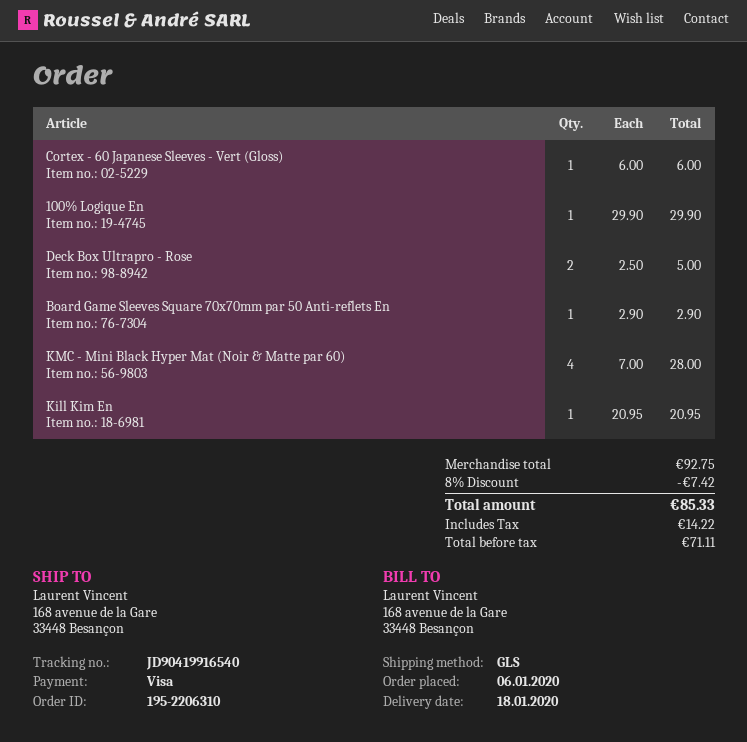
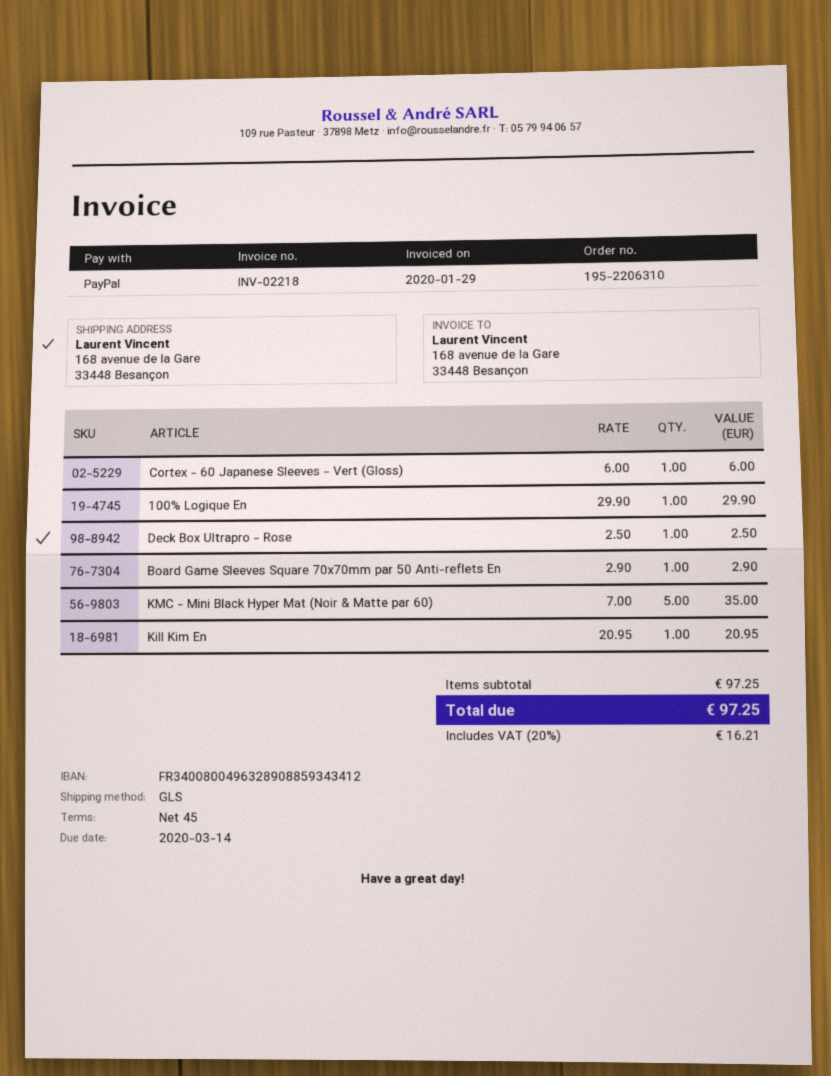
payment method: Visa -> PayPal
Deck Box Ultrapro - Rose: 2 x 2.50 = 5.00 -> 1 x 2.50 = 2.50
KMC - Mini Black Hyper Mat (Noir & Matte par 60): 4 x 7.00 = 28.00 -> 5 x 7.00 = 35.00
subtotal: 92.75 -> 97.25
discount: 8% = 7.42 -> none
tax: 14.22 -> 16.21
total: 85.33 -> 97.25

